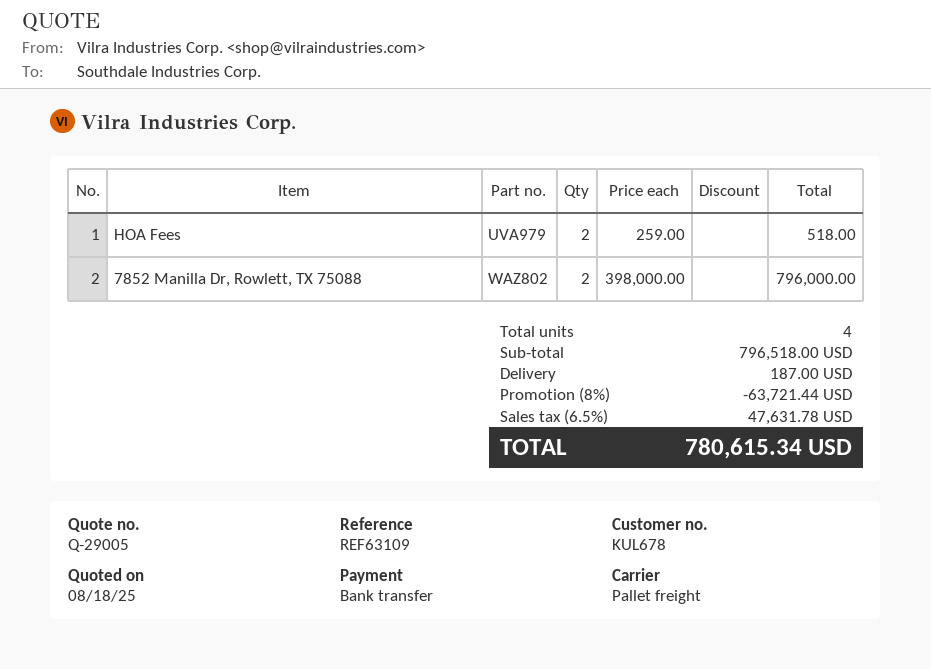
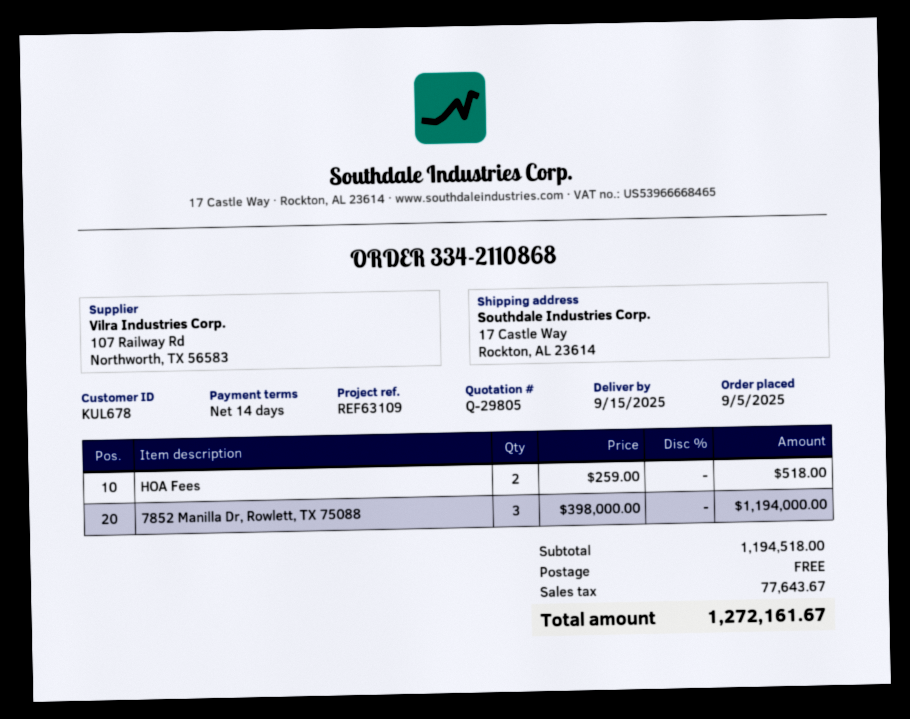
quote number: Q-29005 -> Q-29805
7852 Manilla Dr, Rowlett, TX 75088: 2 x 398000.00 = 796000.00 -> 3 x 398000.00 = 1194000.00
subtotal: 796518.00 -> 1194518.00
discount: 8% = 63721.44 -> none
shipping: 187.00 -> 0.00
tax: 47631.78 -> 77643.67
total: 780615.34 -> 1272161.67

